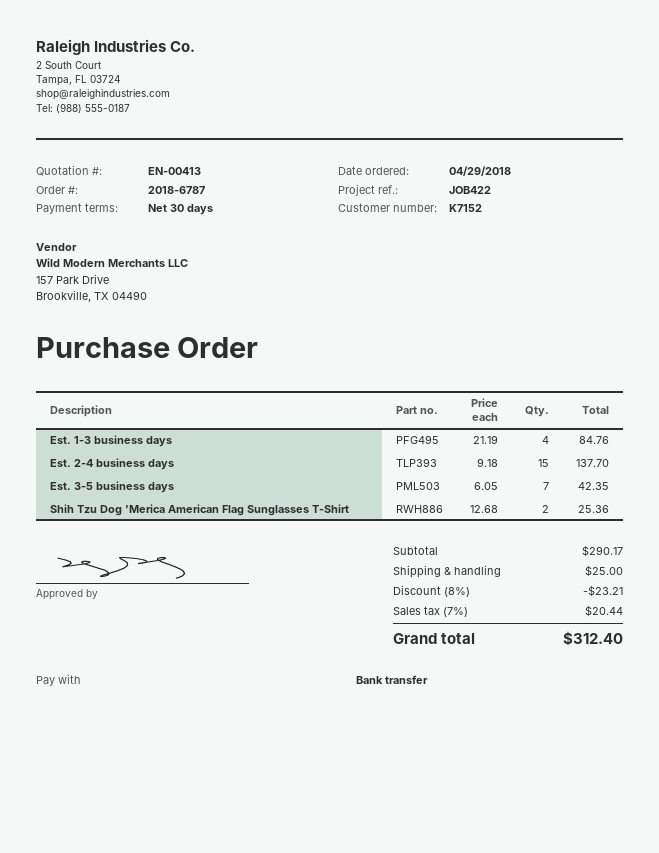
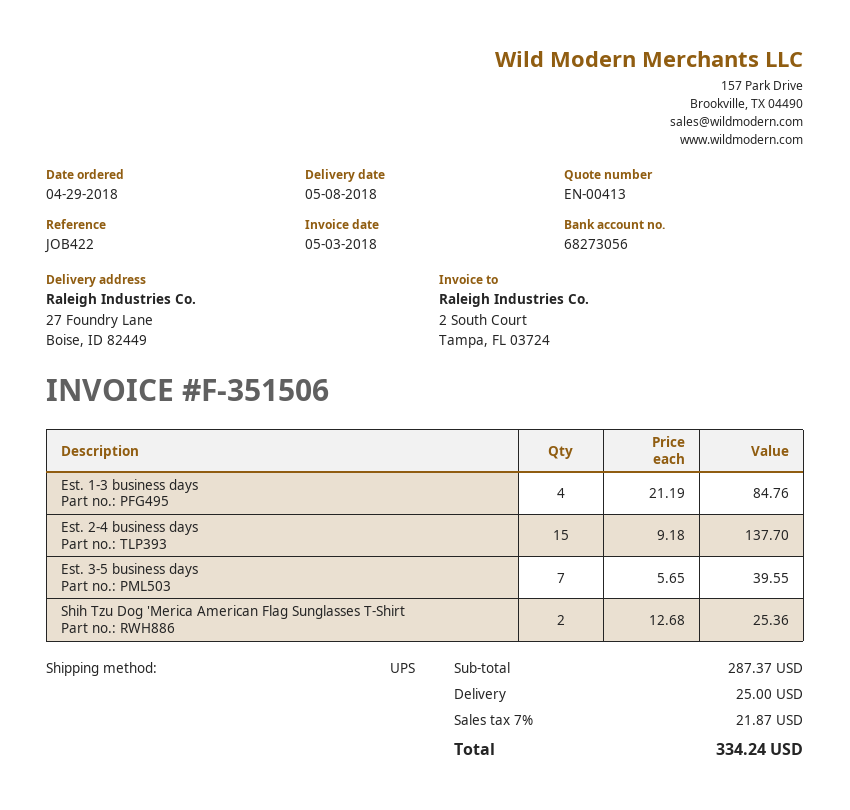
Est. 3-5 business days: 7 x 6.05 = 42.35 -> 7 x 5.65 = 39.55
subtotal: 290.17 -> 287.37
discount: 8% = 23.21 -> none
tax: 7% = 20.44 -> 7% = 21.87
total: 312.40 -> 334.24

